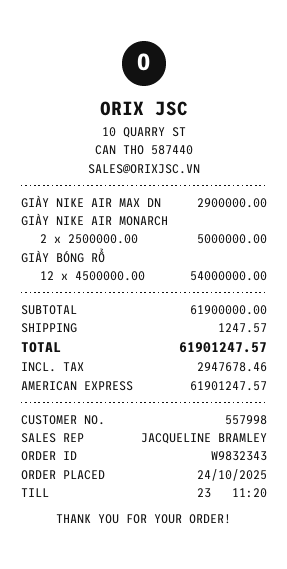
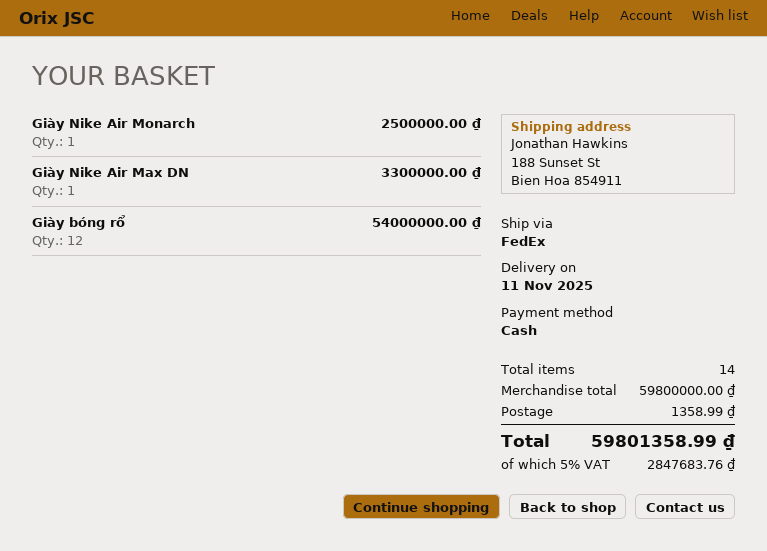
payment method: American Express -> cash
GIÀY NIKE AIR MAX DN: 1 for 2900000.00 -> 1 for 3300000.00
GIÀY NIKE AIR MONARCH: 2 for 5000000.00 -> 1 for 2500000.00
subtotal: 61900000.00 -> 59800000.00
shipping: 1247.57 -> 1358.99
tax: 2947678.46 -> 2847683.76
total: 61901247.57 -> 59801358.99

